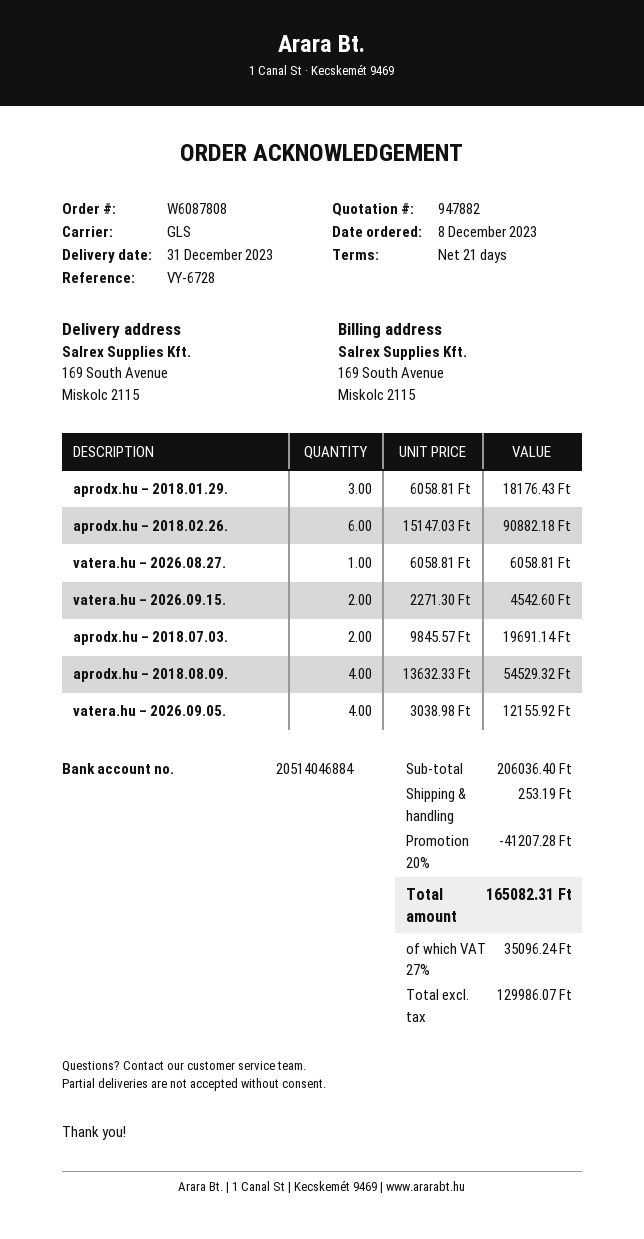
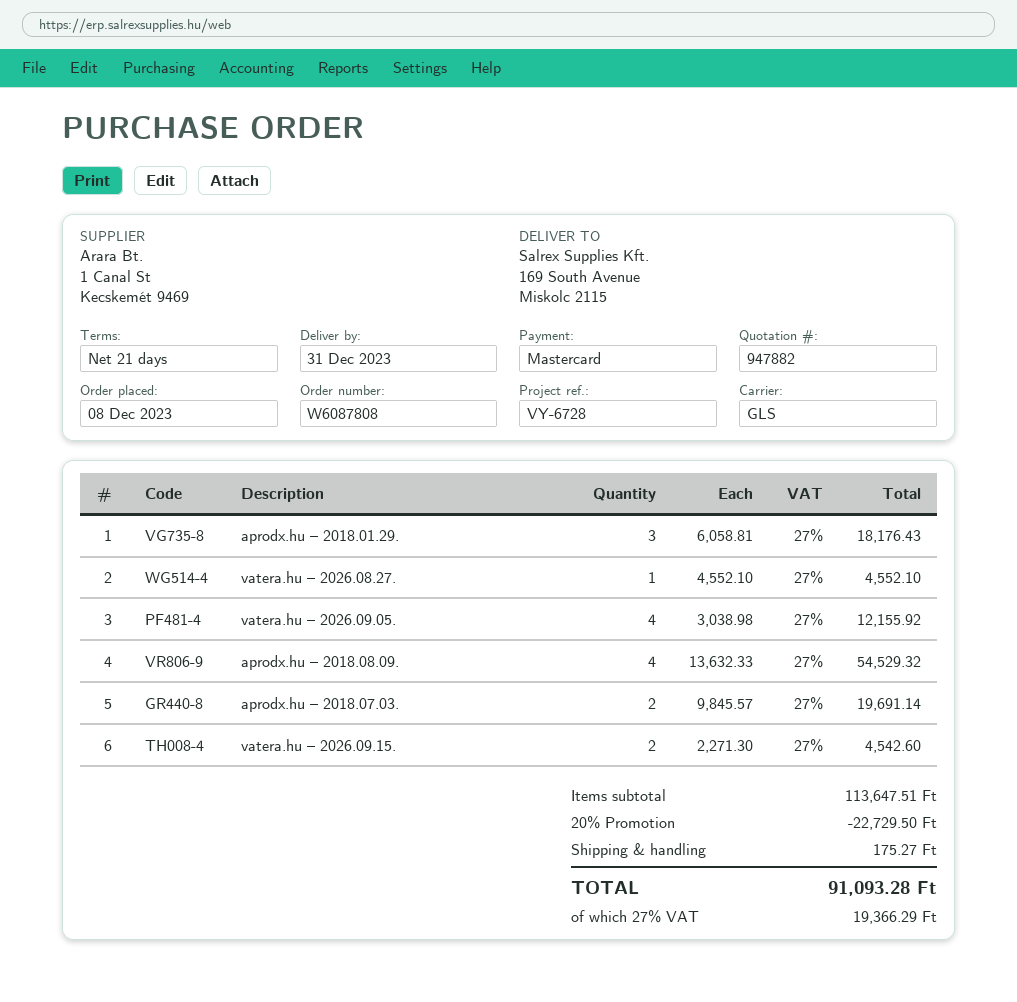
aprodx.hu – 2018.02.26.: 6 x 15147.03 = 90882.18 -> none
vatera.hu – 2026.08.27.: 1 x 6058.81 = 6058.81 -> 1 x 4552.10 = 4552.10
subtotal: 206036.40 -> 113647.51
discount: 20% = 41207.28 -> 20% = 22729.50
shipping: 253.19 -> 175.27
tax: 27% = 35096.24 -> 27% = 19366.29
total: 165082.31 -> 91093.28

